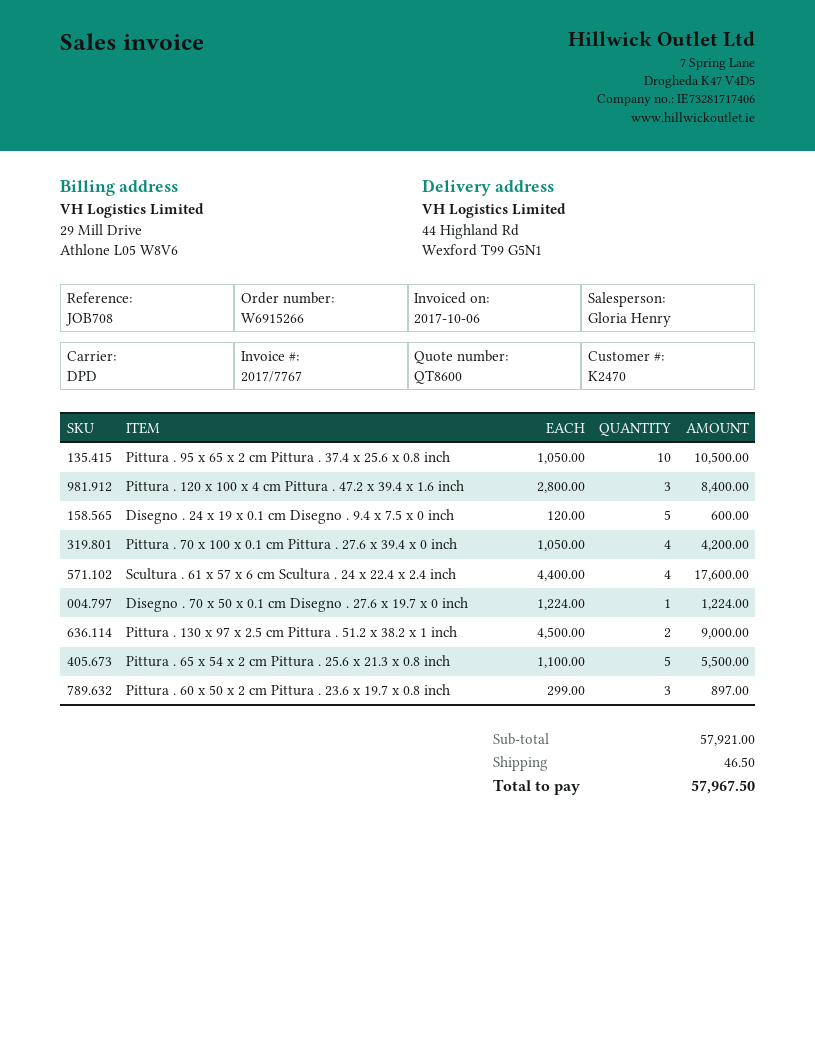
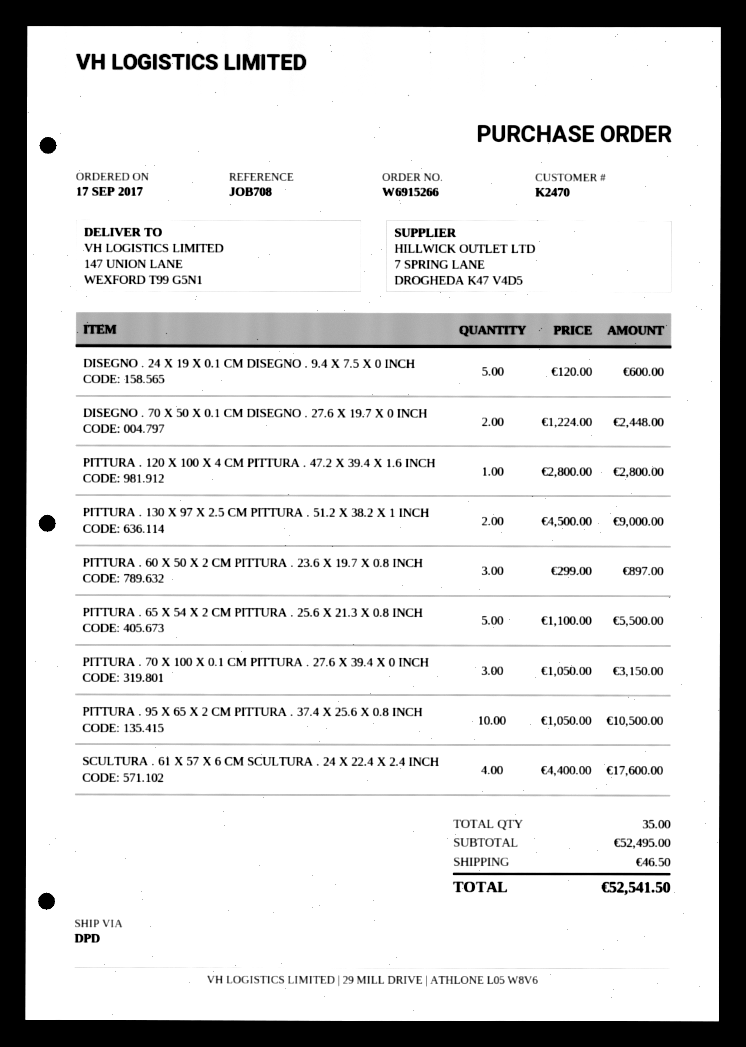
ship to: 44 Highland Rd, Wexford T99 G5N1 -> 147 UNION LANE, WEXFORD T99 G5N1
Pittura . 120 x 100 x 4 cm Pittura . 47.2 x 39.4 x 1.6 inch: 3 x 2800.00 = 8400.00 -> 1 x 2800.00 = 2800.00
Pittura . 70 x 100 x 0.1 cm Pittura . 27.6 x 39.4 x 0 inch: 4 x 1050.00 = 4200.00 -> 3 x 1050.00 = 3150.00
Disegno . 70 x 50 x 0.1 cm Disegno . 27.6 x 19.7 x 0 inch: 1 x 1224.00 = 1224.00 -> 2 x 1224.00 = 2448.00
subtotal: 57921.00 -> 52495.00
total: 57967.50 -> 52541.50

